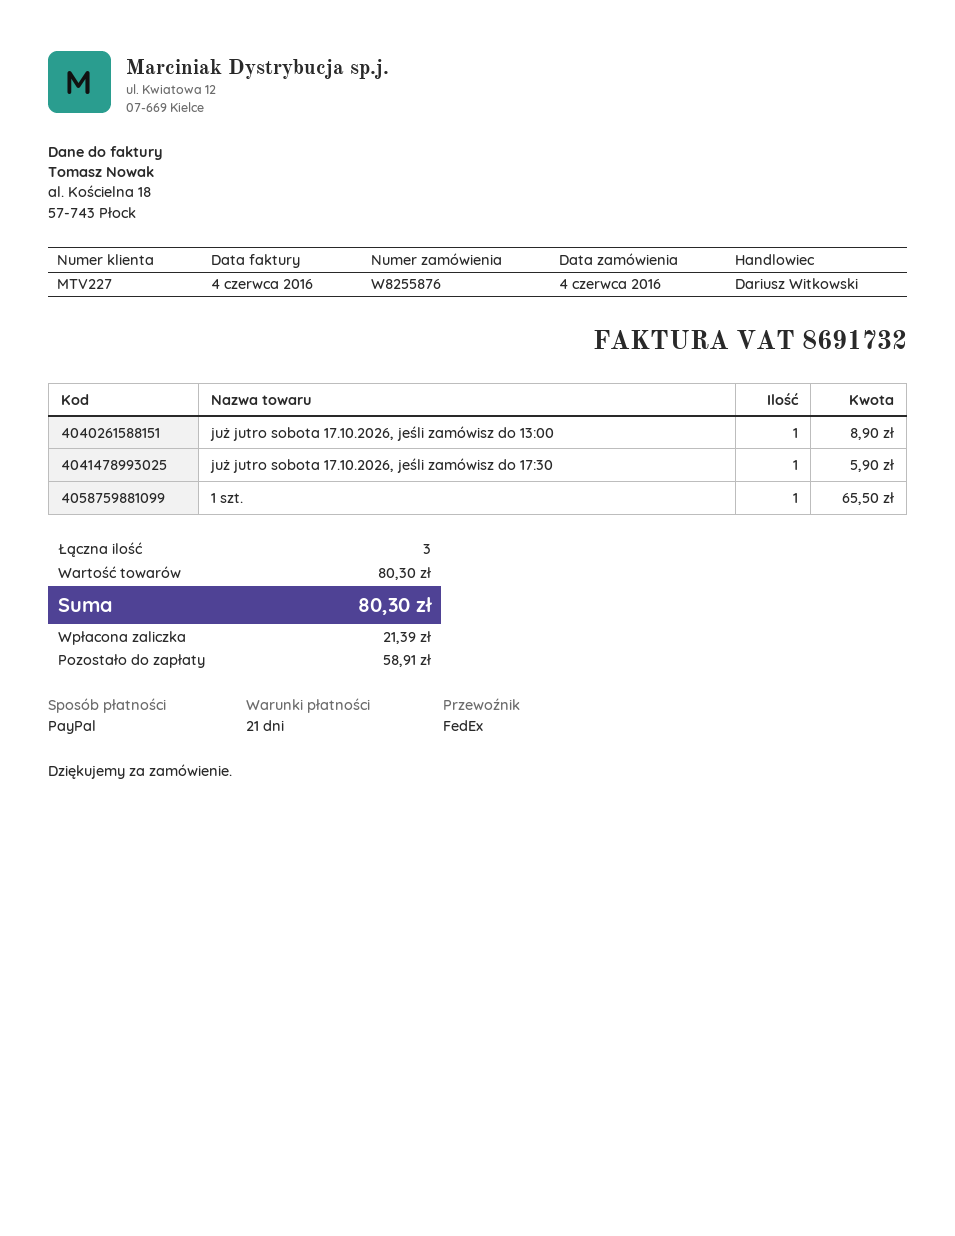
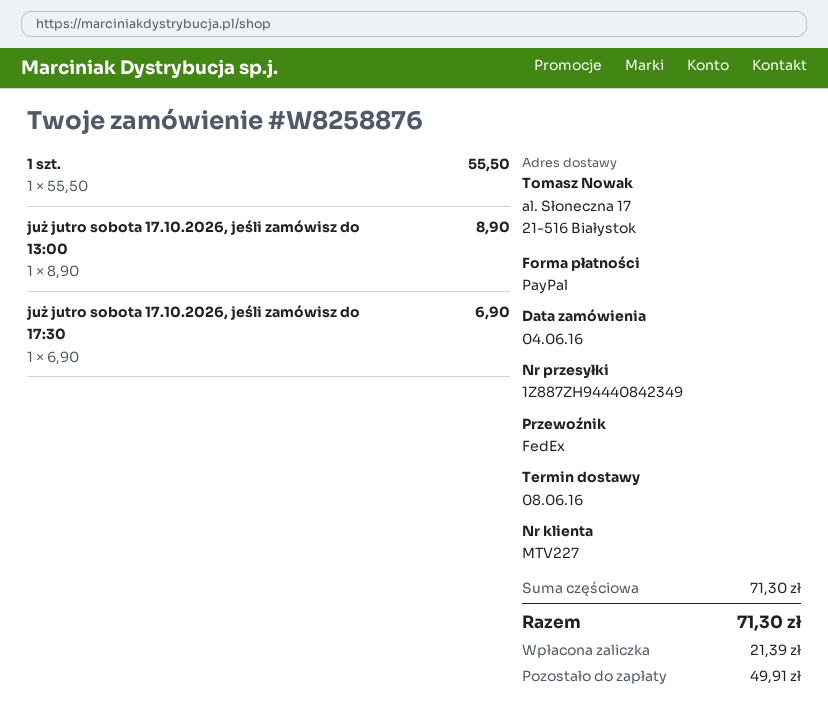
order number: W8255876 -> W8258876
już jutro sobota 17.10.2026, jeśli zamówisz do 17:30: 1 for 5.90 -> 1 for 6.90
1 szt.: 1 for 65.50 -> 1 for 55.50
subtotal: 80.30 -> 71.30
total: 80.30 -> 71.30
balance: 58.91 -> 49.91

